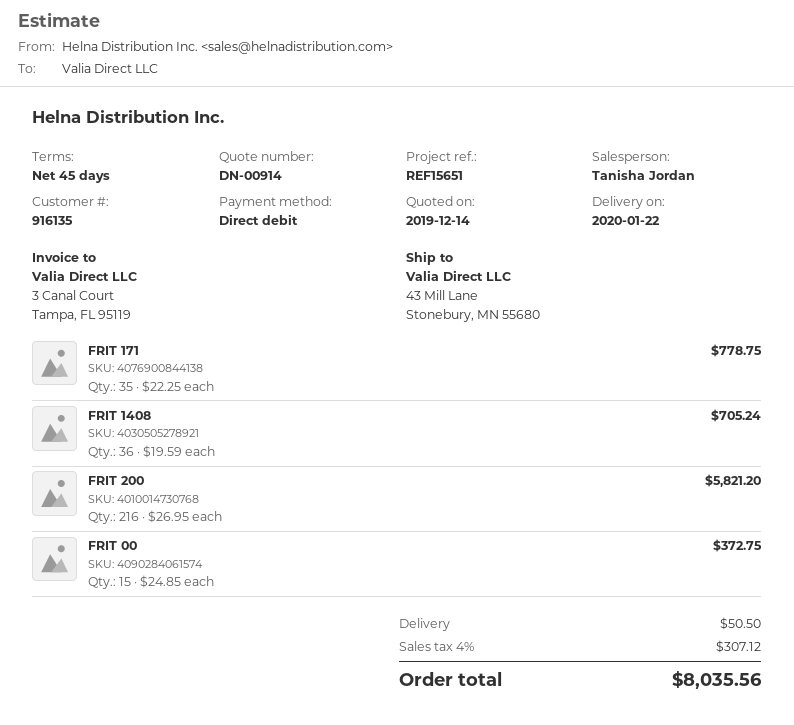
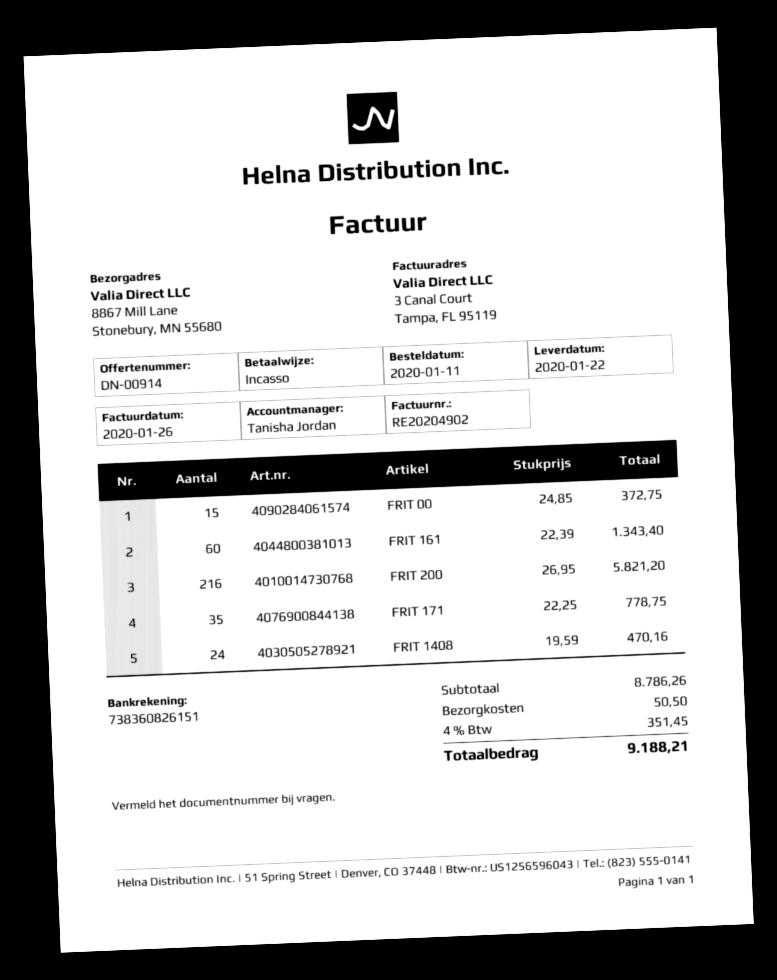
ship to: 43 Mill Lane, Stonebury, MN 55680 -> 8867 Mill Lane, Stonebury, MN 55680
FRIT 1408: 36 x 19.59 = 705.24 -> 24 x 19.59 = 470.16
FRIT 161: none -> 60 x 22.39 = 1343.40
tax: 4% = 307.12 -> 4% = 351.45
total: 8035.56 -> 9188.21

